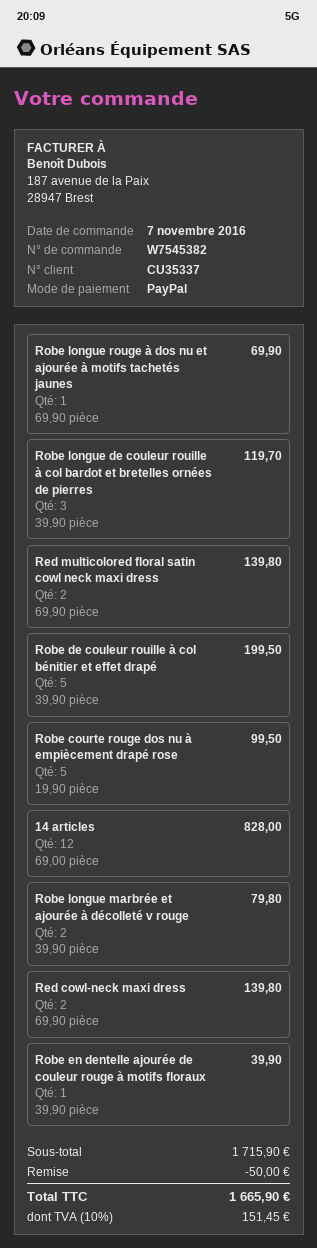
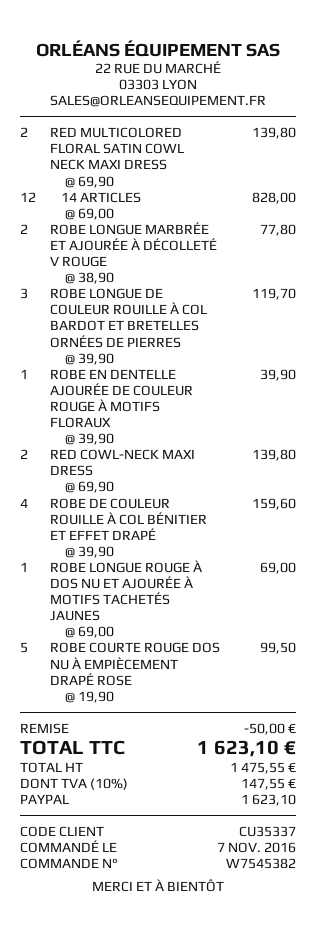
Robe longue rouge à dos nu et ajourée à motifs tachetés jaunes: 1 x 69.90 = 69.90 -> 1 x 69.00 = 69.00
Robe de couleur rouille à col bénitier et effet drapé: 5 x 39.90 = 199.50 -> 4 x 39.90 = 159.60
Robe longue marbrée et ajourée à décolleté v rouge: 2 x 39.90 = 79.80 -> 2 x 38.90 = 77.80
tax: 10% = 151.45 -> 10% = 147.55
total: 1665.90 -> 1623.10

